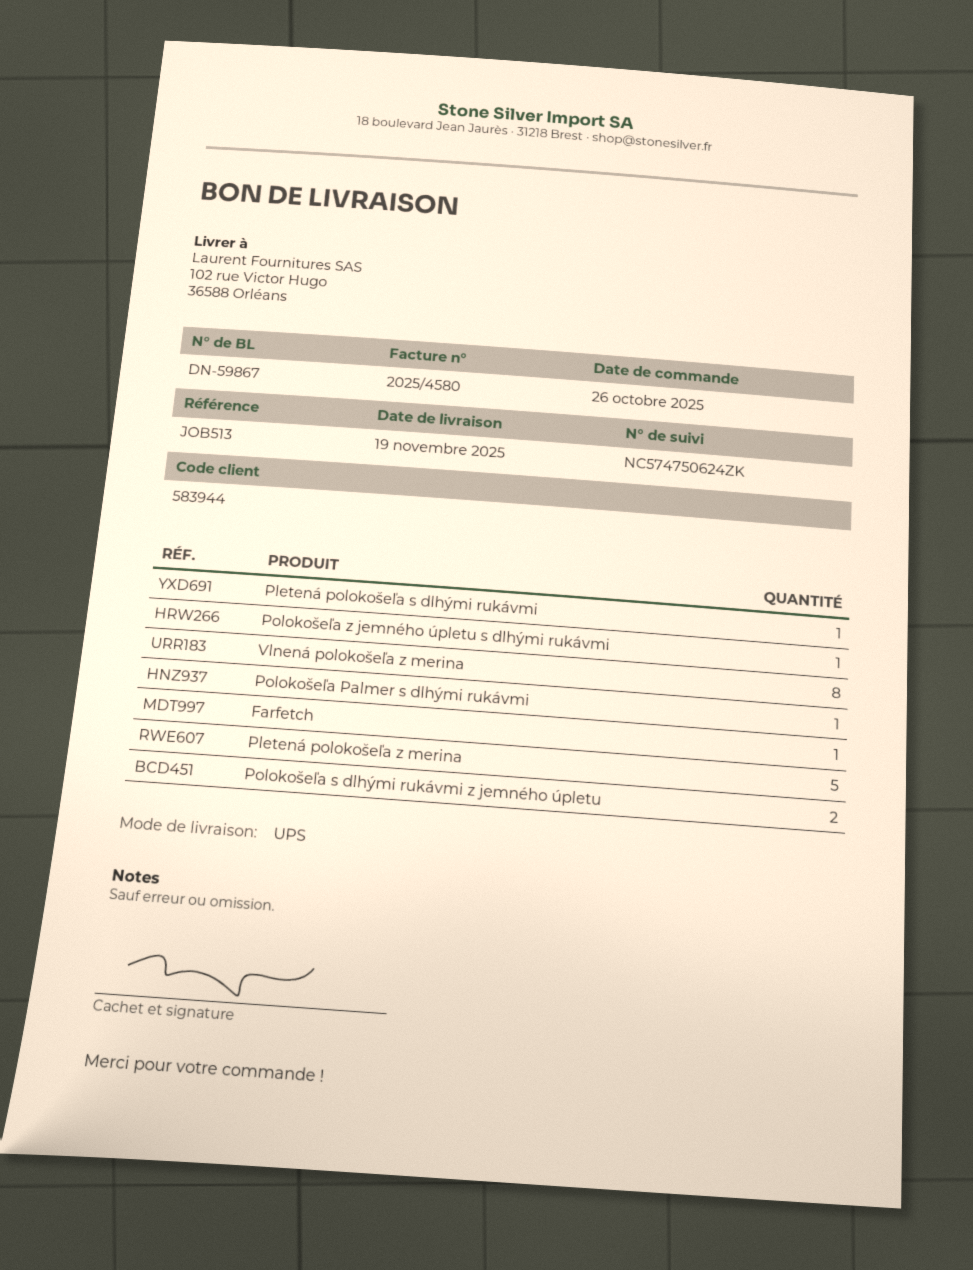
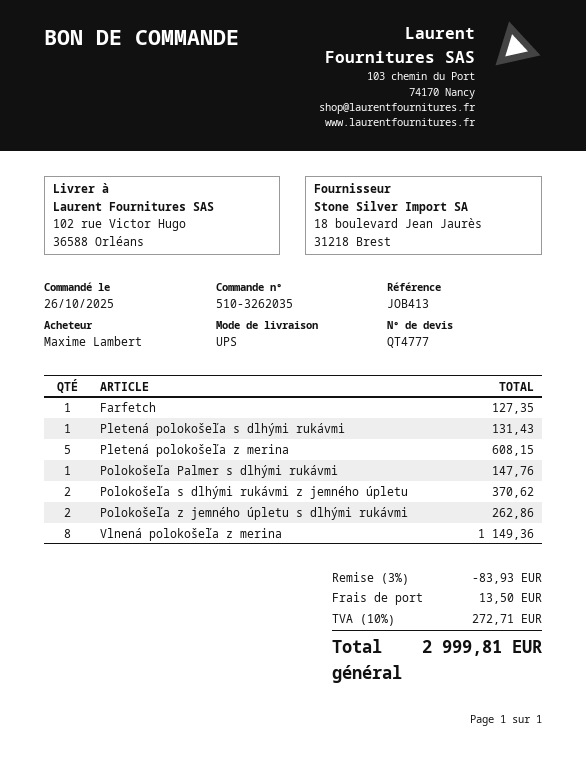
reference: JOB513 -> JOB413
Polokošeľa z jemného úpletu s dlhými rukávmi: 1 -> 2

